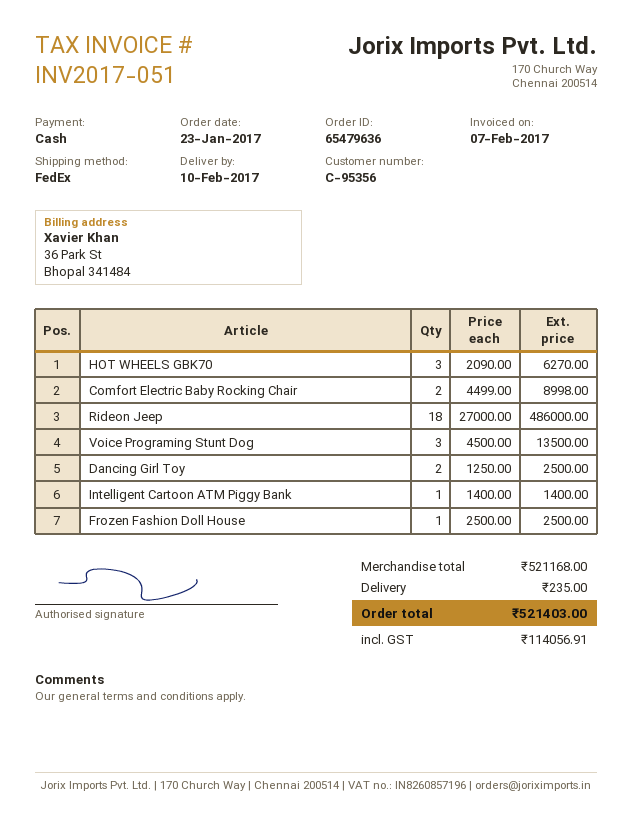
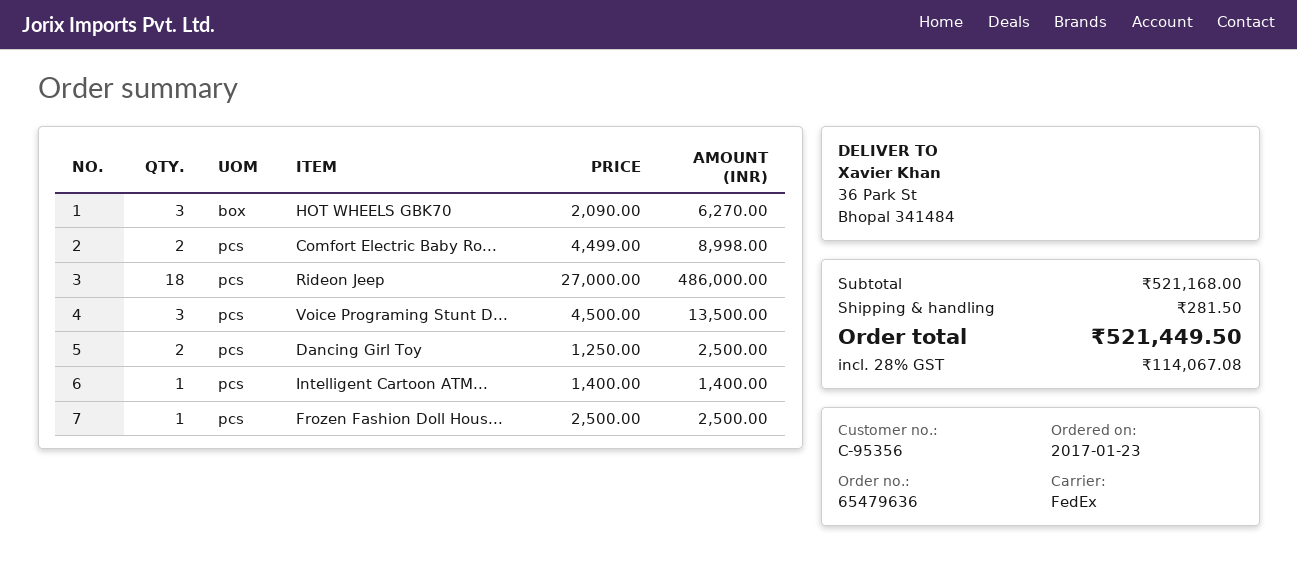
shipping: 235.00 -> 281.50
tax: 114056.91 -> 114067.08
total: 521403.00 -> 521449.50

